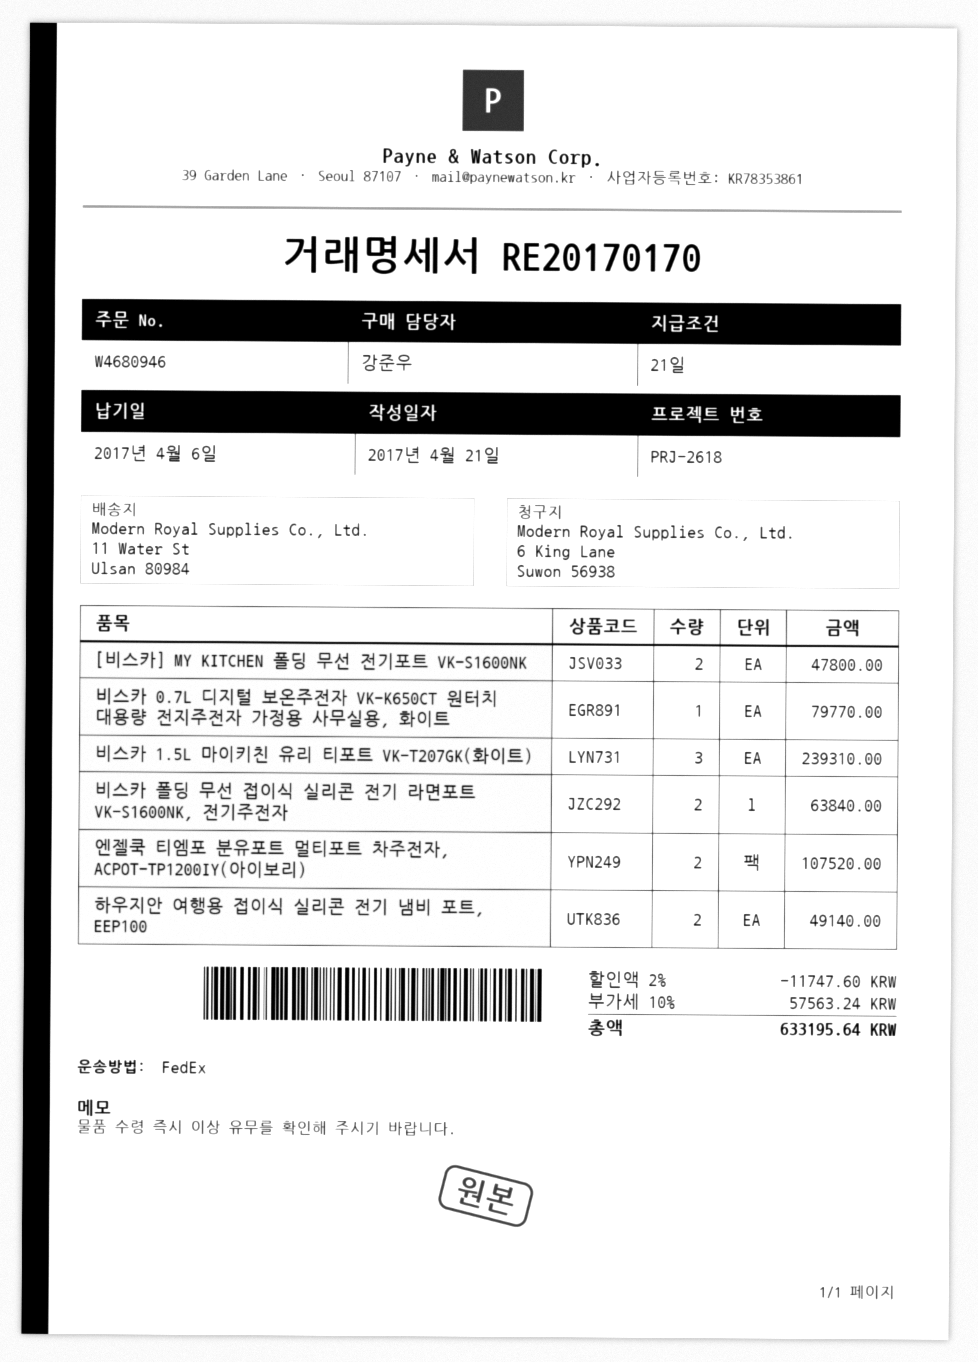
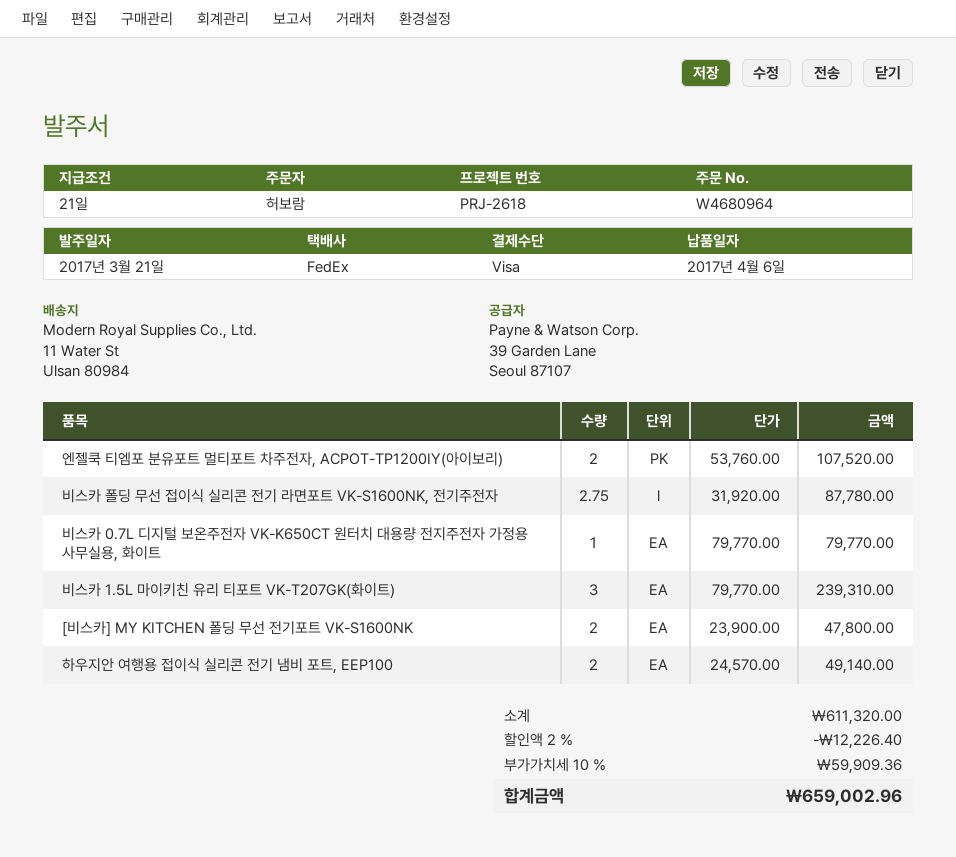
order number: W4680946 -> W4680964
ordered by: 강준우 -> 허보람
비스카 폴딩 무선 접이식 실리콘 전기 라면포트 VK-S1600NK, 전기주전자: 2 for 63840.00 -> 2.75 for 87780.00
discount: 2% = 11747.60 -> 2% = 12226.40
tax: 10% = 57563.24 -> 10% = 59909.36
total: 633195.64 -> 659002.96

